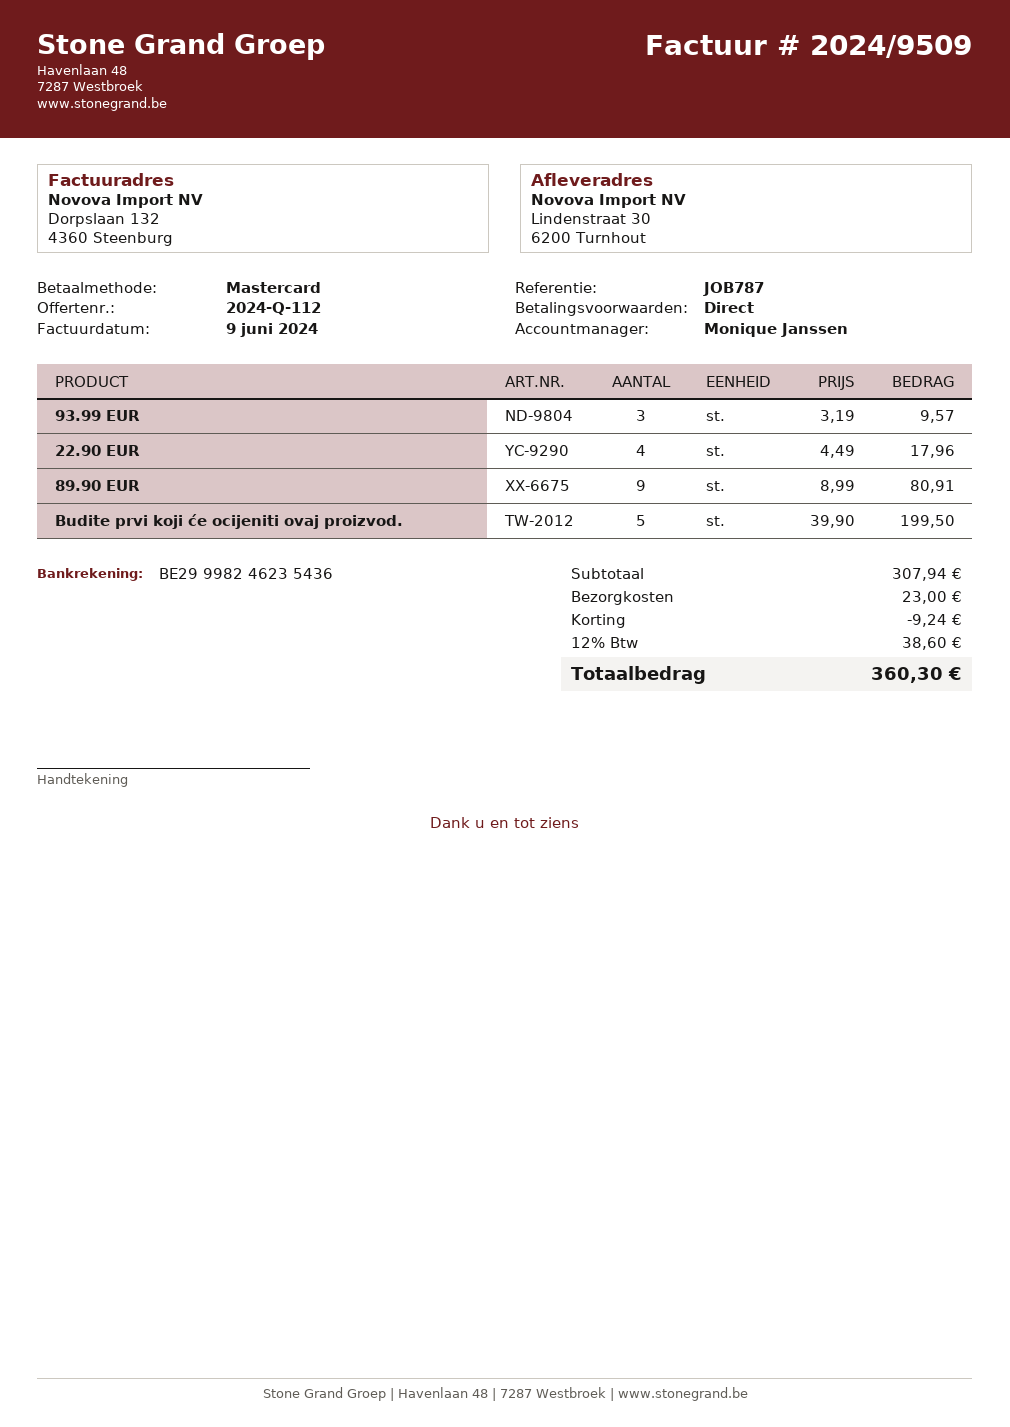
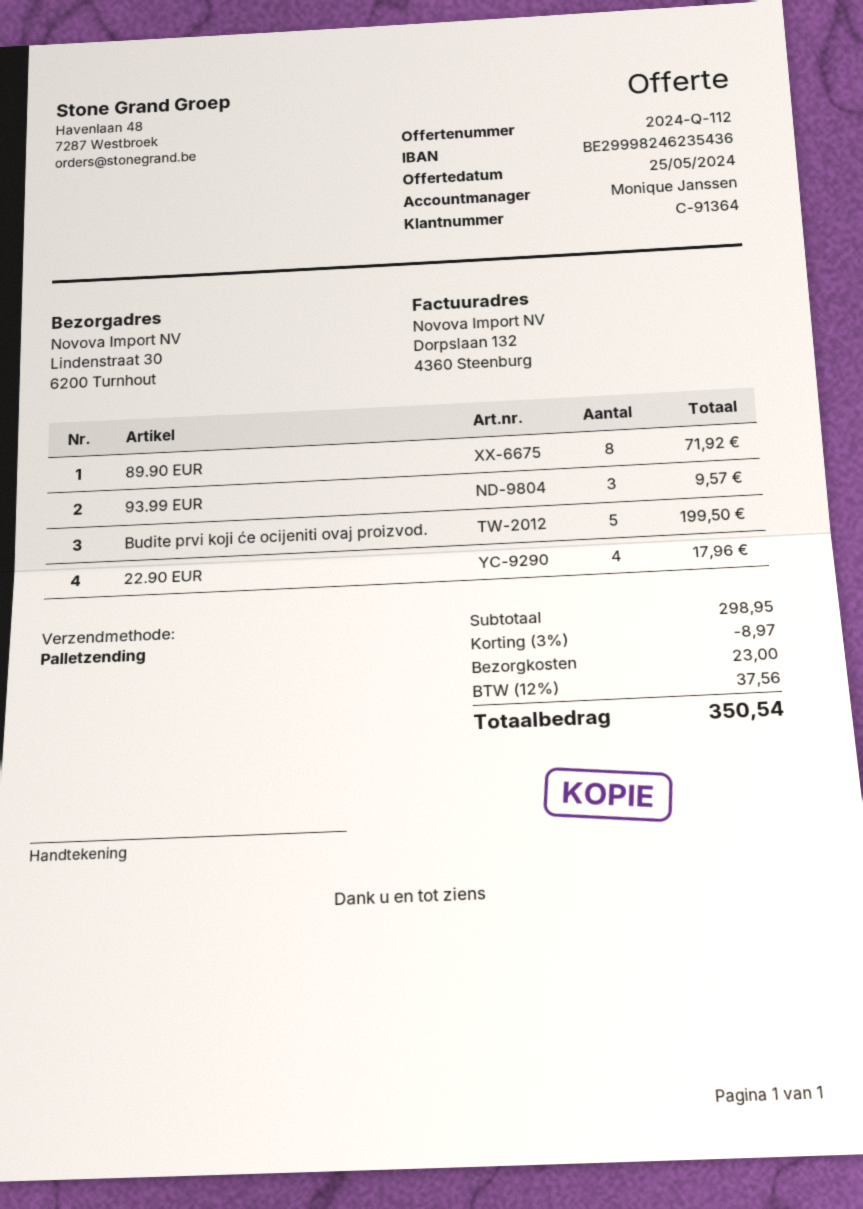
89.90 EUR: 9 for 80.91 -> 8 for 71.92
subtotal: 307.94 -> 298.95
discount: 9.24 -> 8.97
tax: 12% = 38.60 -> 12% = 37.56
total: 360.30 -> 350.54

